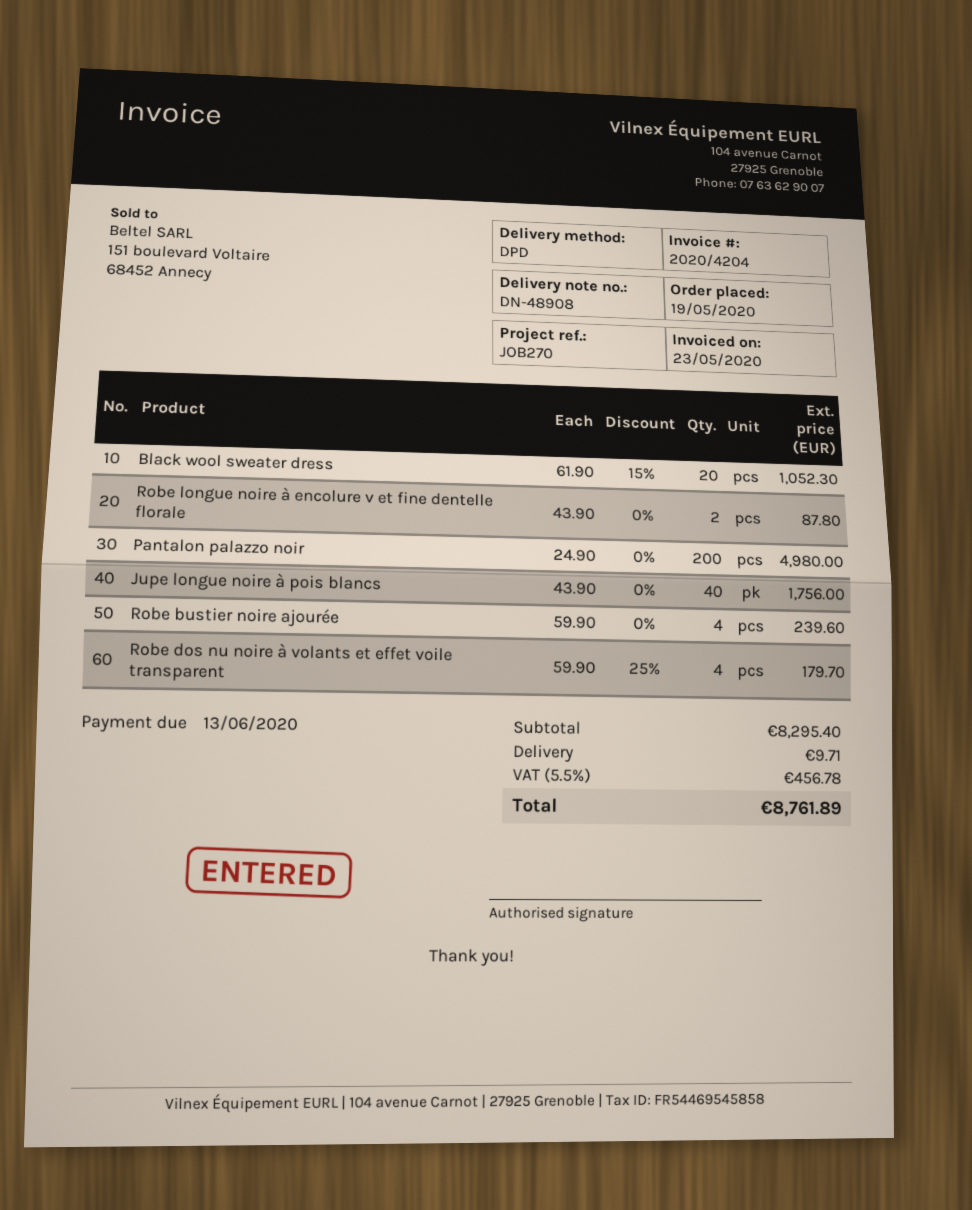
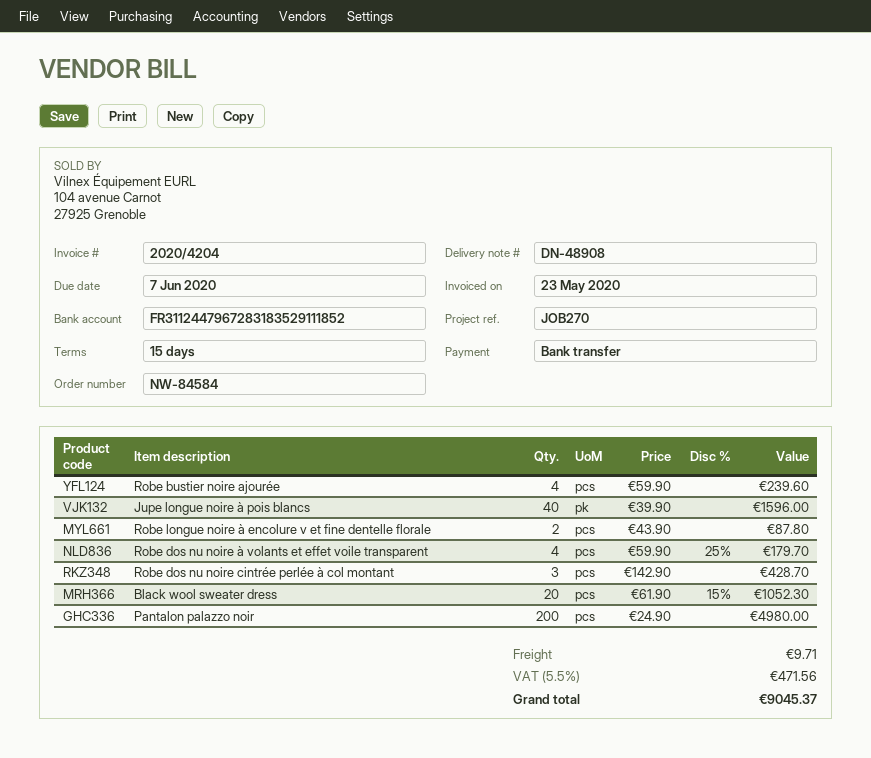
due date: 2020-06-13 -> 2020-06-07
Jupe longue noire à pois blancs: 40 x 43.90 = 1756.00 -> 40 x 39.90 = 1596.00
Robe dos nu noire cintrée perlée à col montant: none -> 3 x 142.90 = 428.70
tax: 5.5% = 456.78 -> 5.5% = 471.56
total: 8761.89 -> 9045.37

